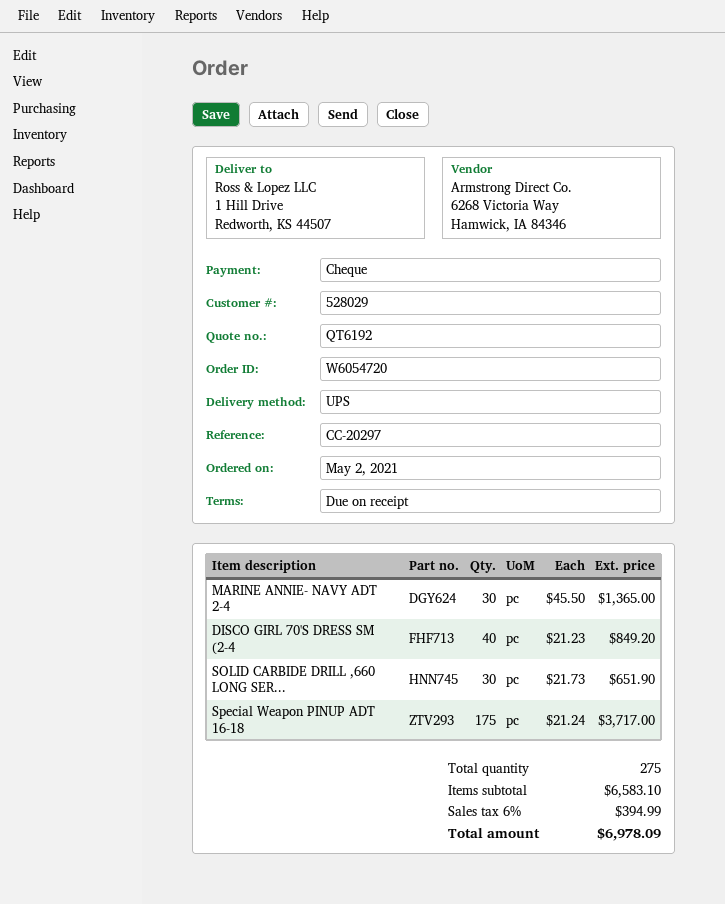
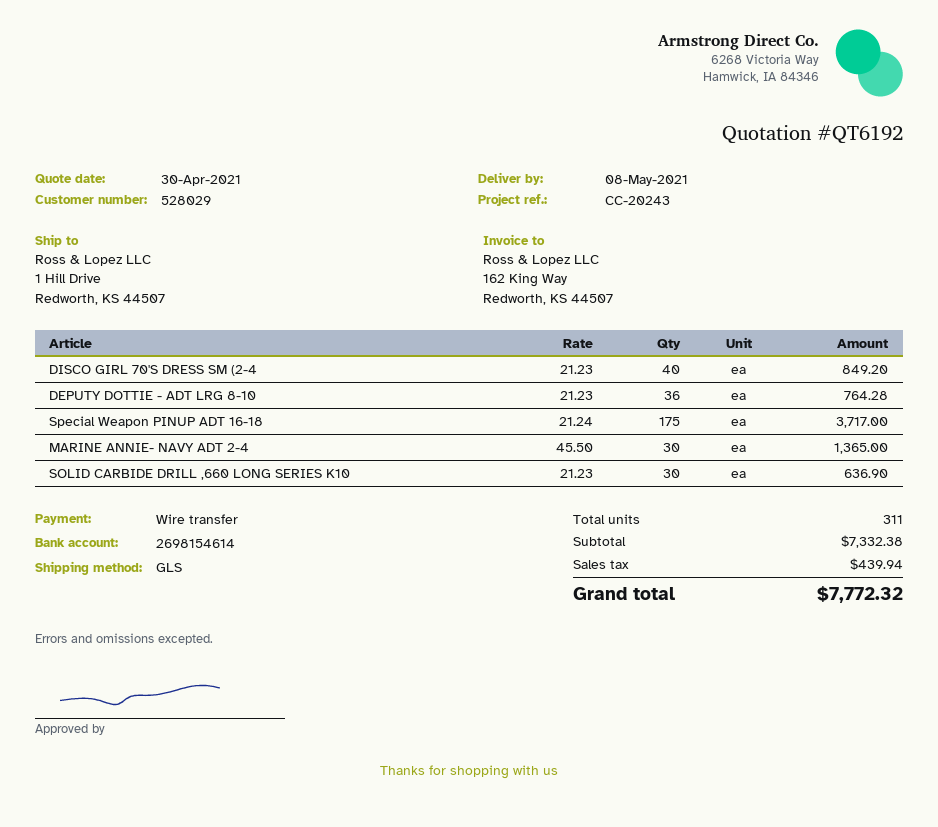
reference: CC-20297 -> CC-20243
payment method: cheque -> bank transfer
shipping method: UPS -> GLS
SOLID CARBIDE DRILL ,660 LONG SER...: 30 x 21.73 = 651.90 -> 30 x 21.23 = 636.90
DEPUTY DOTTIE - ADT LRG 8-10: none -> 36 x 21.23 = 764.28
total quantity: 275 -> 311
subtotal: 6583.10 -> 7332.38
tax: 394.99 -> 439.94
total: 6978.09 -> 7772.32

